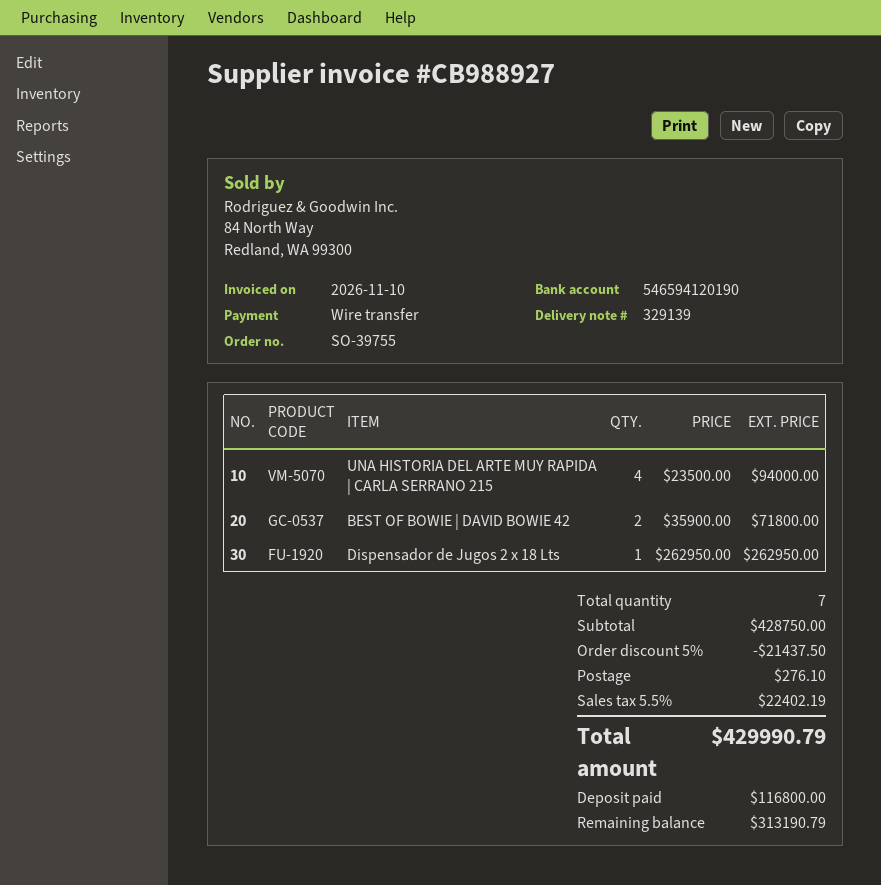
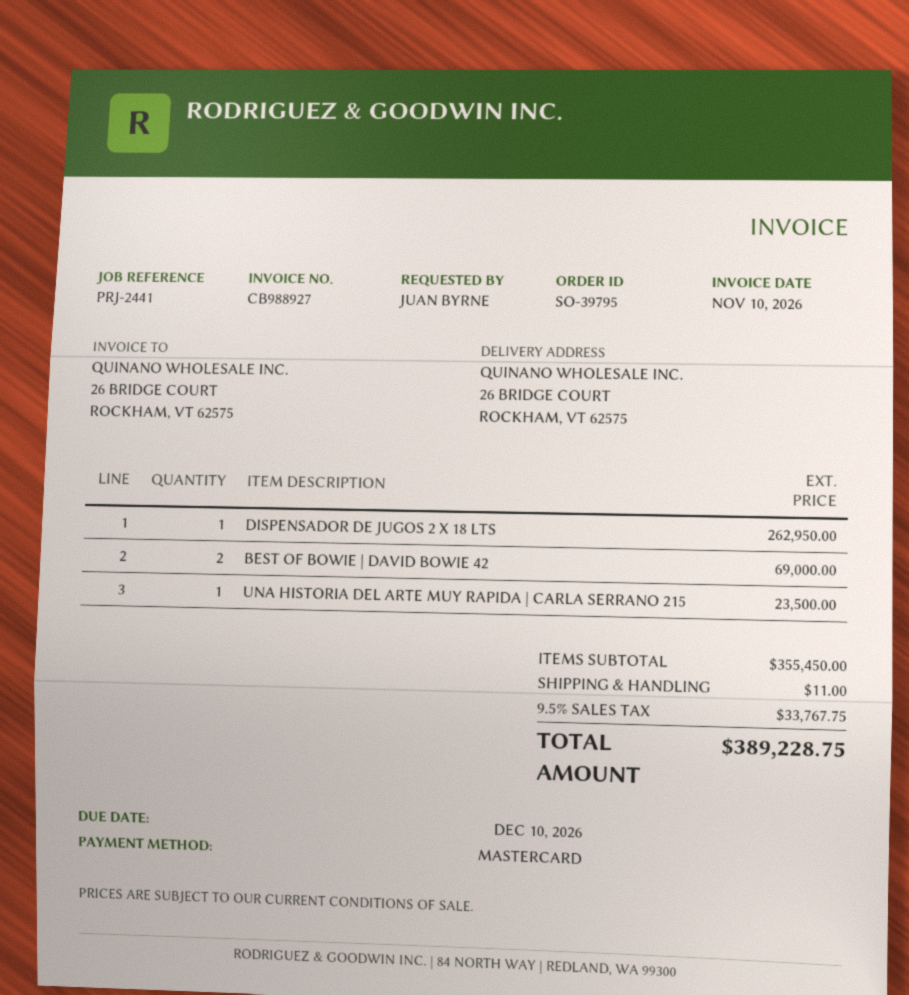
order number: SO-39755 -> SO-39795
payment method: bank transfer -> Mastercard
UNA HISTORIA DEL ARTE MUY RAPIDA | CARLA SERRANO 215: 4 for 94000.00 -> 1 for 23500.00
BEST OF BOWIE | DAVID BOWIE 42: 2 for 71800.00 -> 2 for 69000.00
subtotal: 428750.00 -> 355450.00
discount: 5% = 21437.50 -> none
shipping: 276.10 -> 11.00
tax: 5.5% = 22402.19 -> 9.5% = 33767.75
total: 429990.79 -> 389228.75

